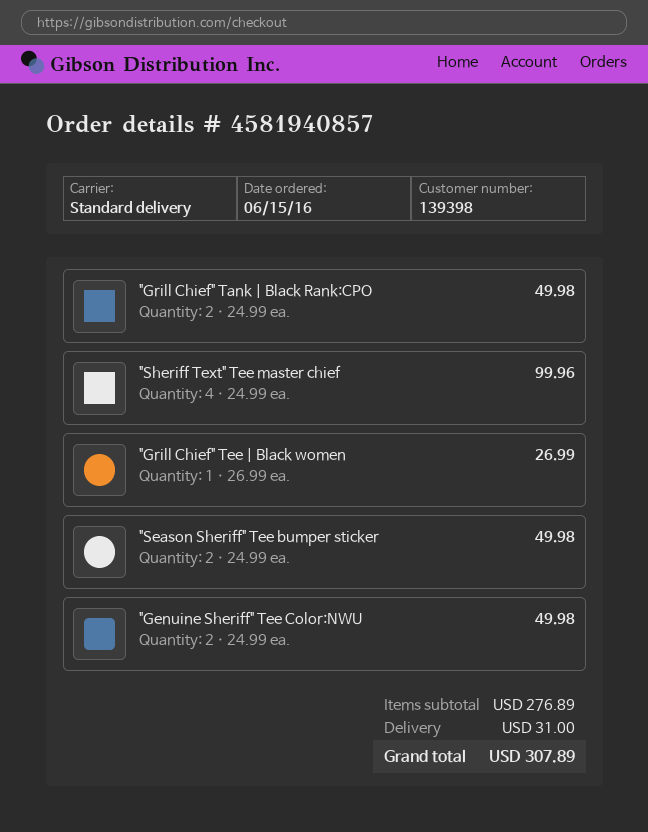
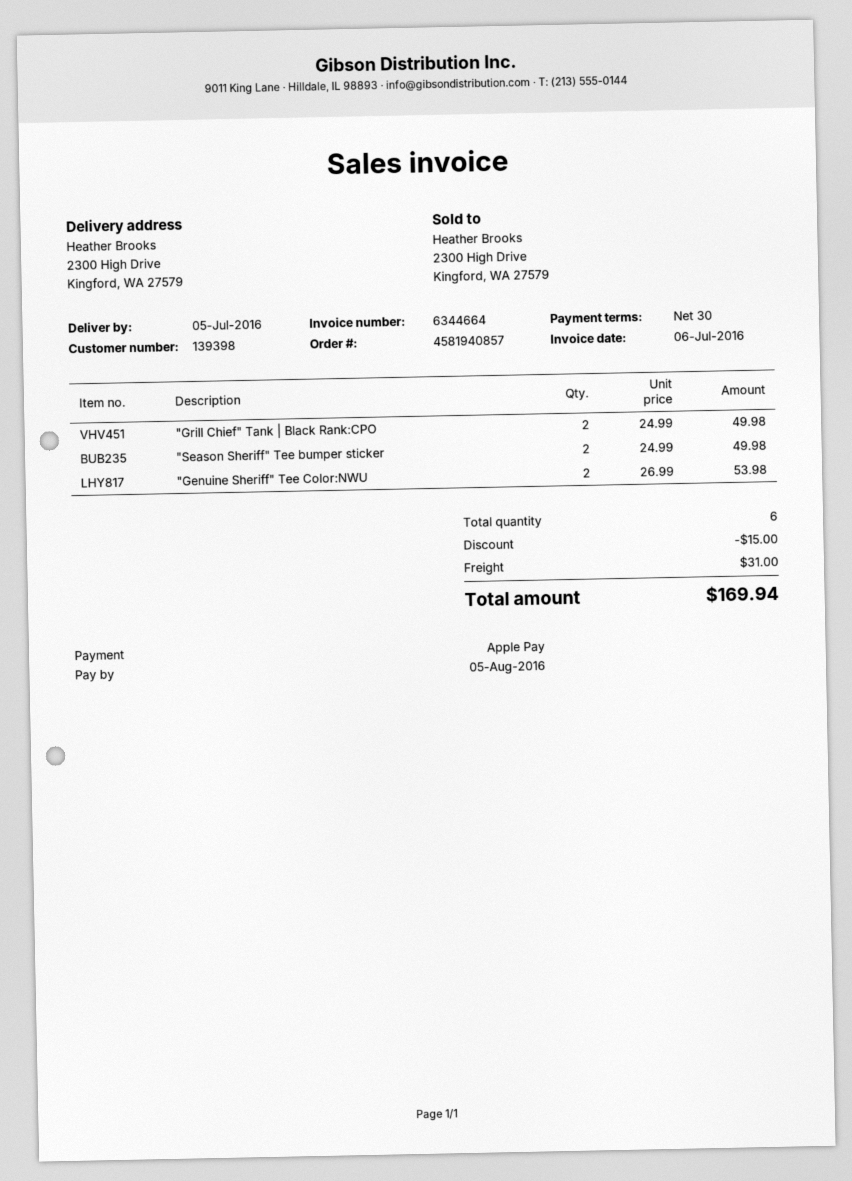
"Sheriff Text" Tee master chief: 4 x 24.99 = 99.96 -> none
"Grill Chief" Tee | Black women: 1 x 26.99 = 26.99 -> none
"Genuine Sheriff" Tee Color:NWU: 2 x 24.99 = 49.98 -> 2 x 26.99 = 53.98
discount: none -> 15.00
total: 307.89 -> 169.94

